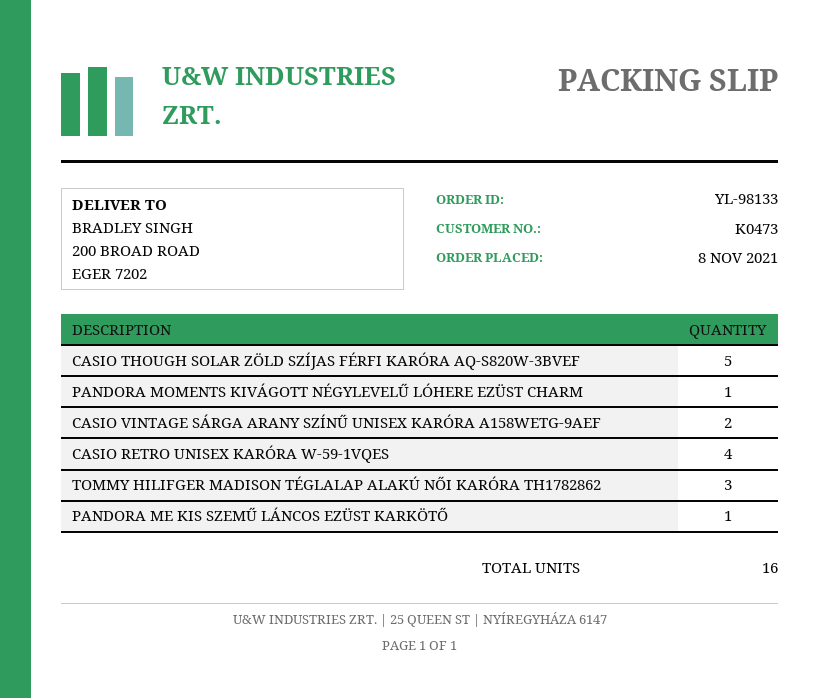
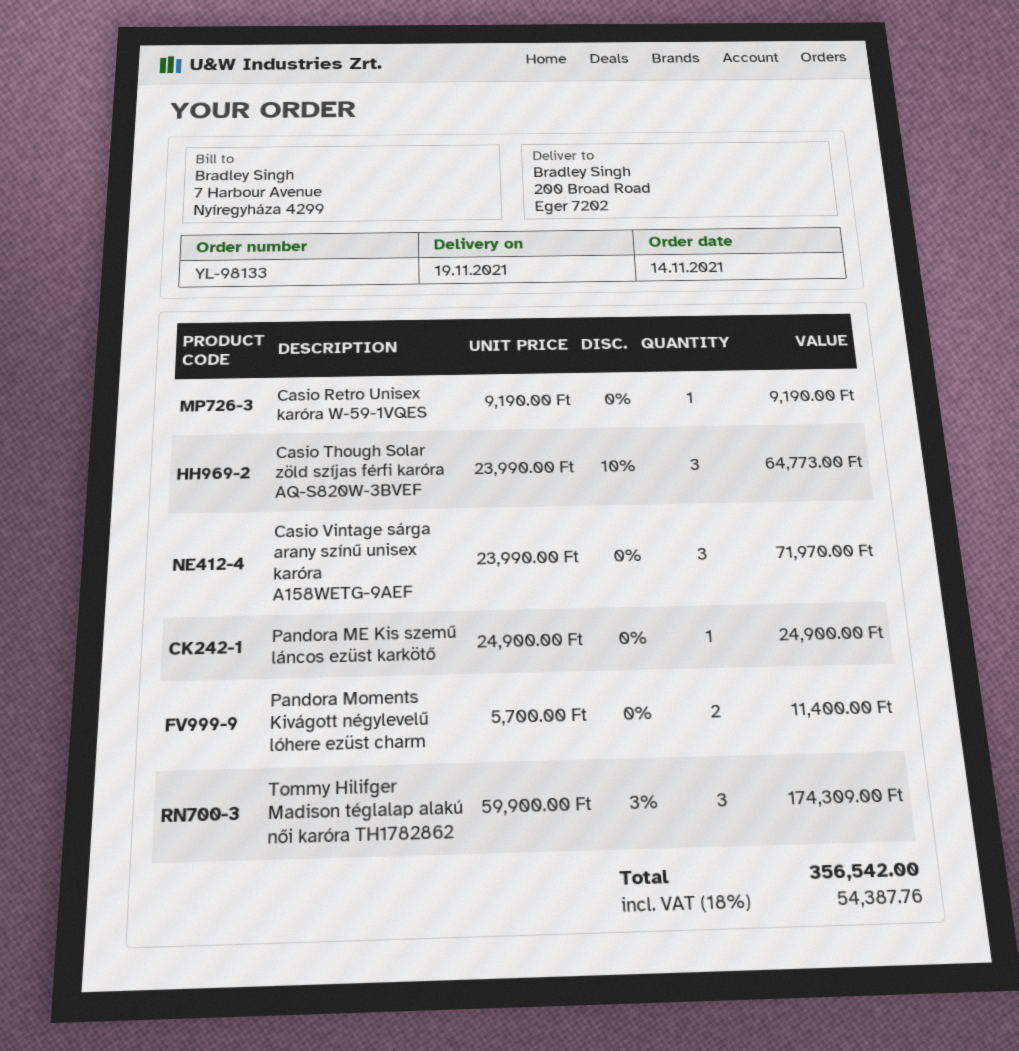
order date: 2021-11-08 -> 2021-11-14
CASIO THOUGH SOLAR ZÖLD SZÍJAS FÉRFI KARÓRA AQ-S820W-3BVEF: 5 -> 3
PANDORA MOMENTS KIVÁGOTT NÉGYLEVELŰ LÓHERE EZÜST CHARM: 1 -> 2
CASIO VINTAGE SÁRGA ARANY SZÍNŰ UNISEX KARÓRA A158WETG-9AEF: 2 -> 3
CASIO RETRO UNISEX KARÓRA W-59-1VQES: 4 -> 1

